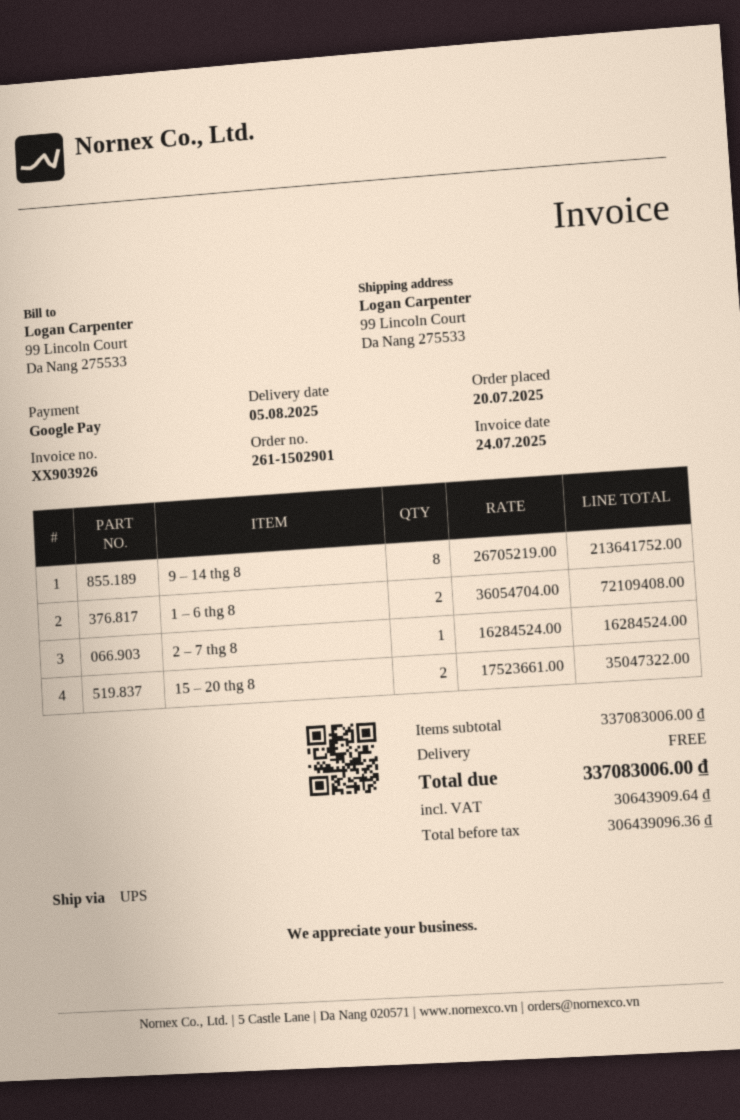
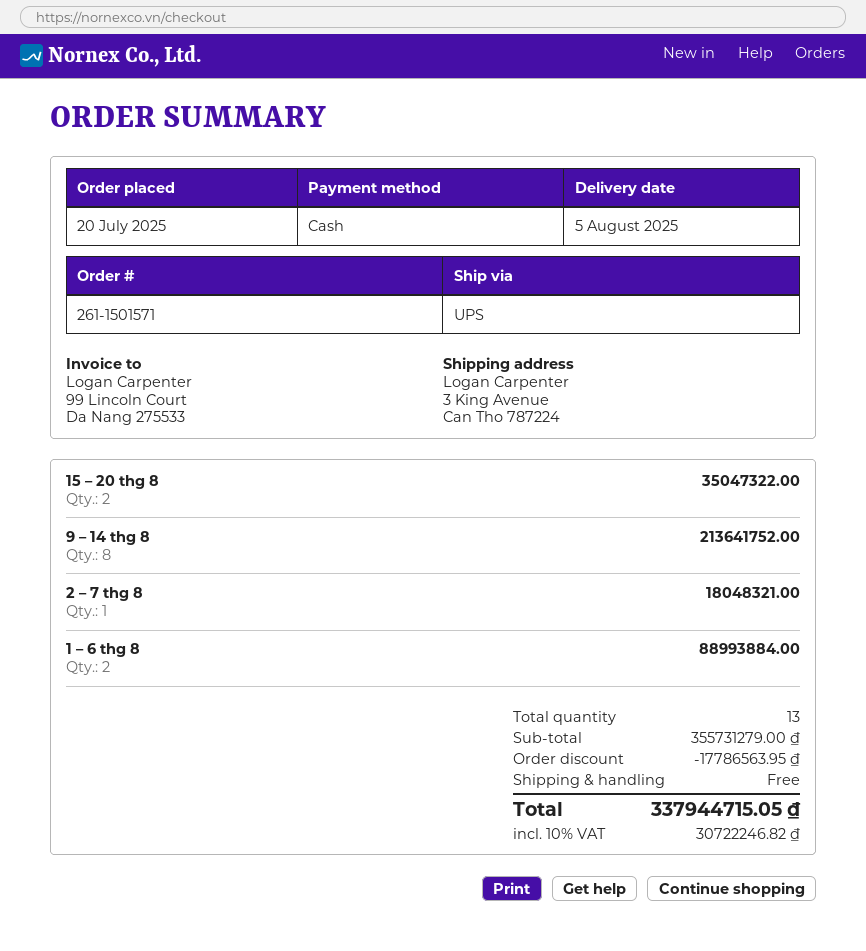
order number: 261-1502901 -> 261-1501571
payment method: Google Pay -> cash
ship to: 99 Lincoln Court, Da Nang 275533 -> 3 King Avenue, Can Tho 787224
1 – 6 thg 8: 2 for 72109408.00 -> 2 for 88993884.00
2 – 7 thg 8: 1 for 16284524.00 -> 1 for 18048321.00
subtotal: 337083006.00 -> 355731279.00
discount: none -> 17786563.95
tax: 30643909.64 -> 30722246.82
total: 337083006.00 -> 337944715.05

